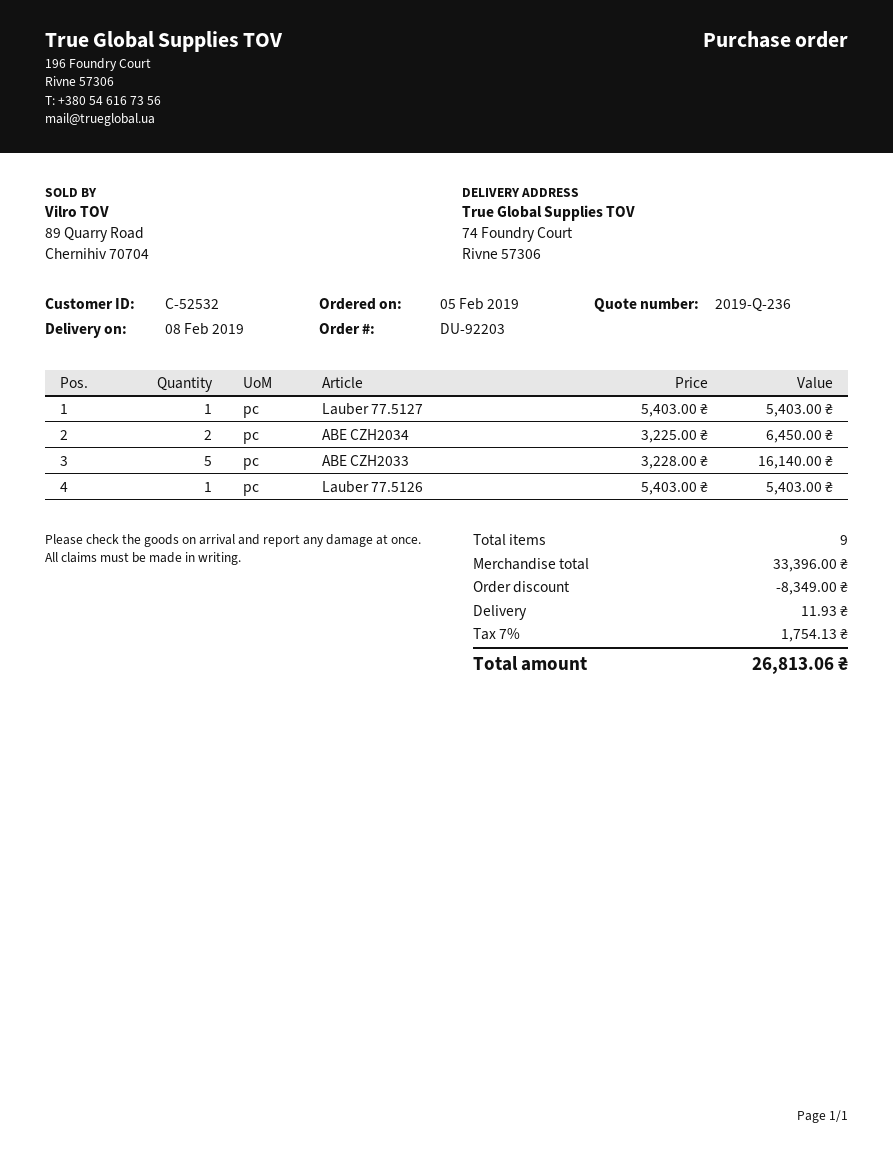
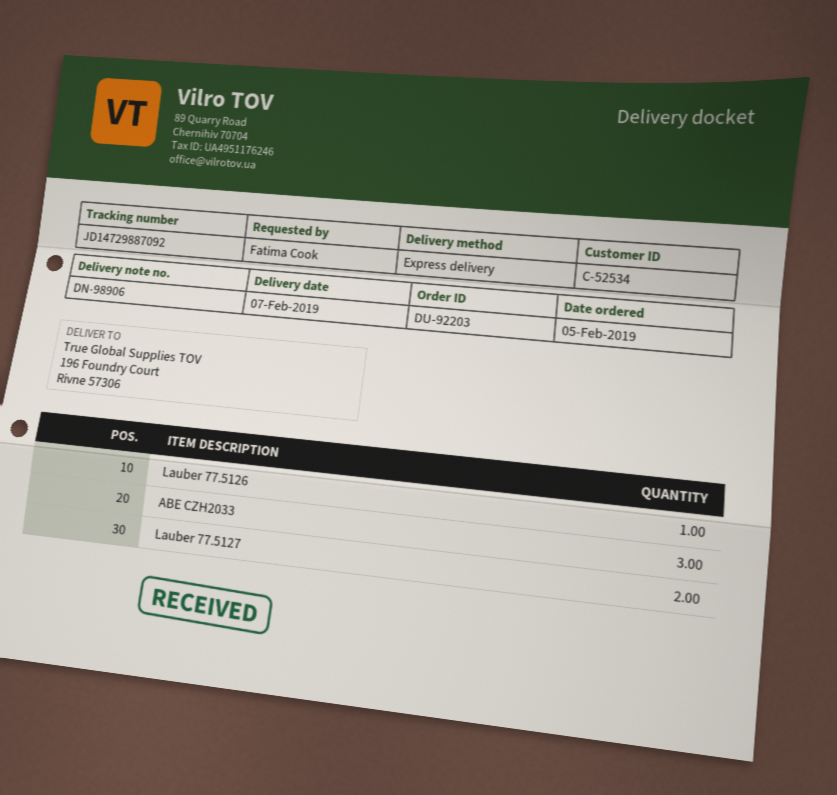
delivery date: 2019-02-08 -> 2019-02-07
customer number: C-52532 -> C-52534
ship to: 74 Foundry Court, Rivne 57306 -> 196 Foundry Court, Rivne 57306
Lauber 77.5127: 1 -> 2
ABE CZH2034: 2 -> none
ABE CZH2033: 5 -> 3

